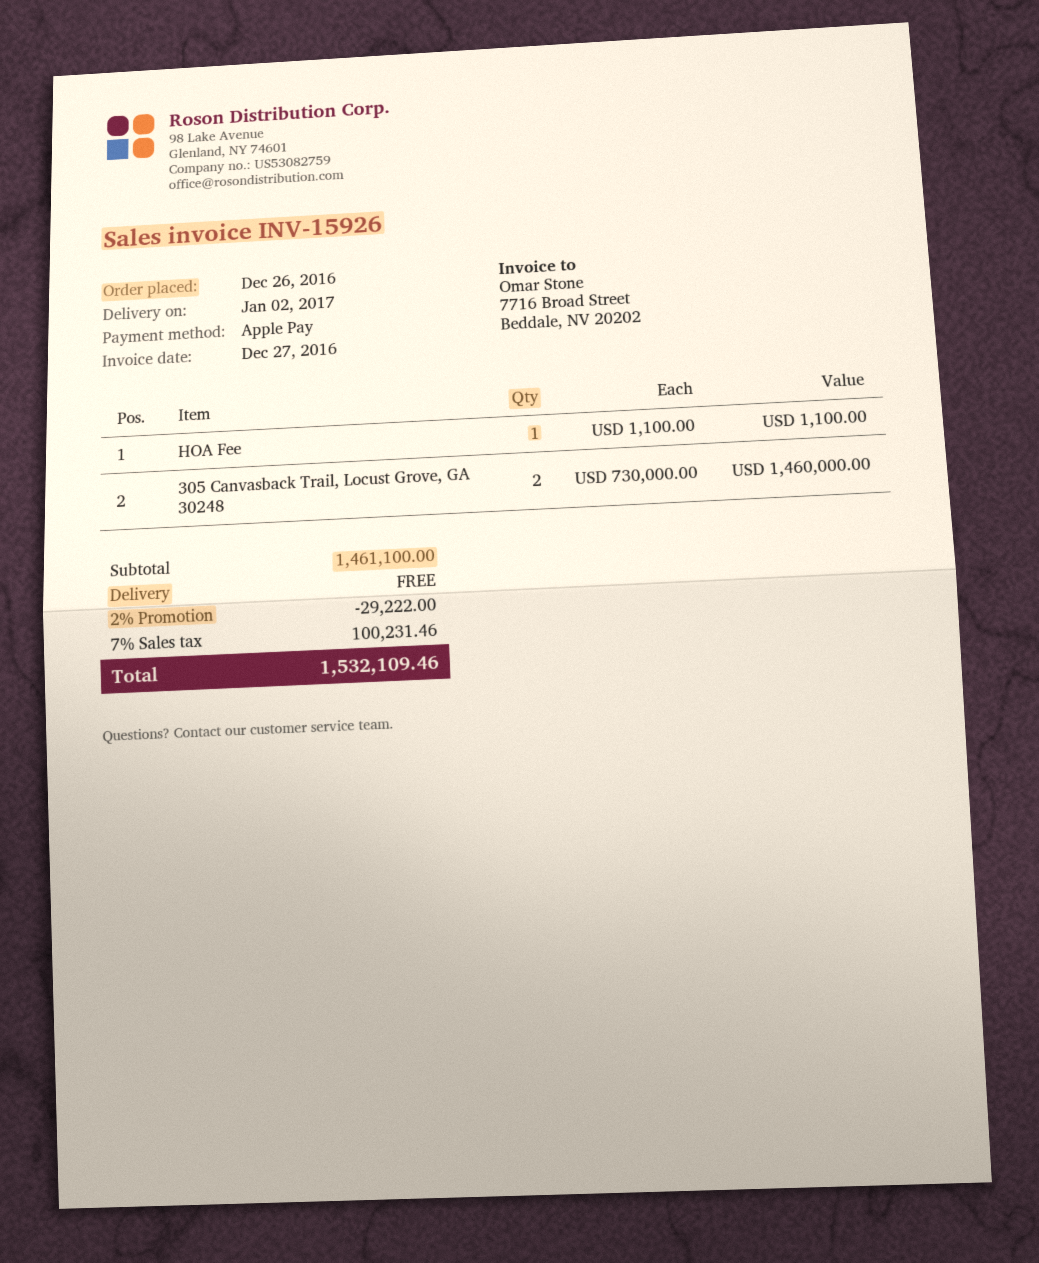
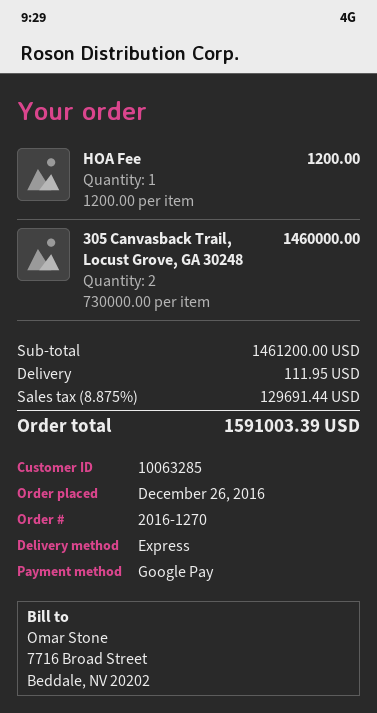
payment method: Apple Pay -> Google Pay
HOA Fee: 1 x 1100.00 = 1100.00 -> 1 x 1200.00 = 1200.00
subtotal: 1461100.00 -> 1461200.00
discount: 2% = 29222.00 -> none
shipping: 0.00 -> 111.95
tax: 7% = 100231.46 -> 8.875% = 129691.44
total: 1532109.46 -> 1591003.39

